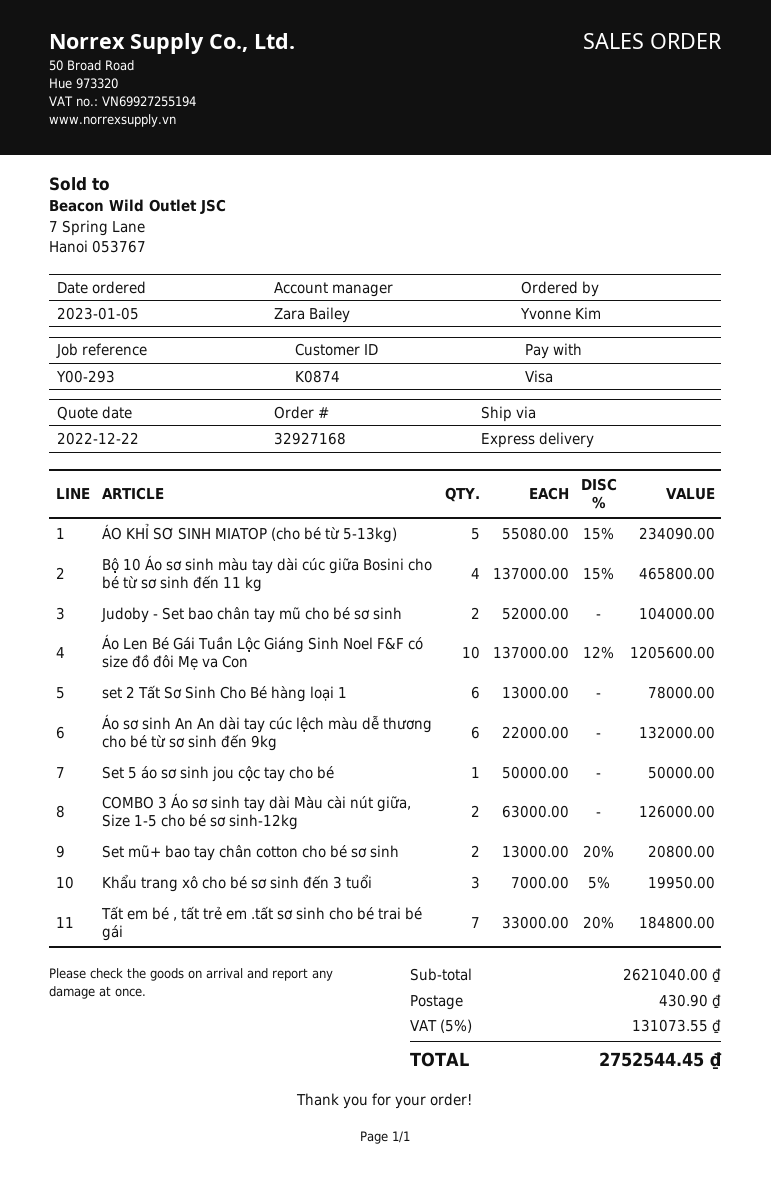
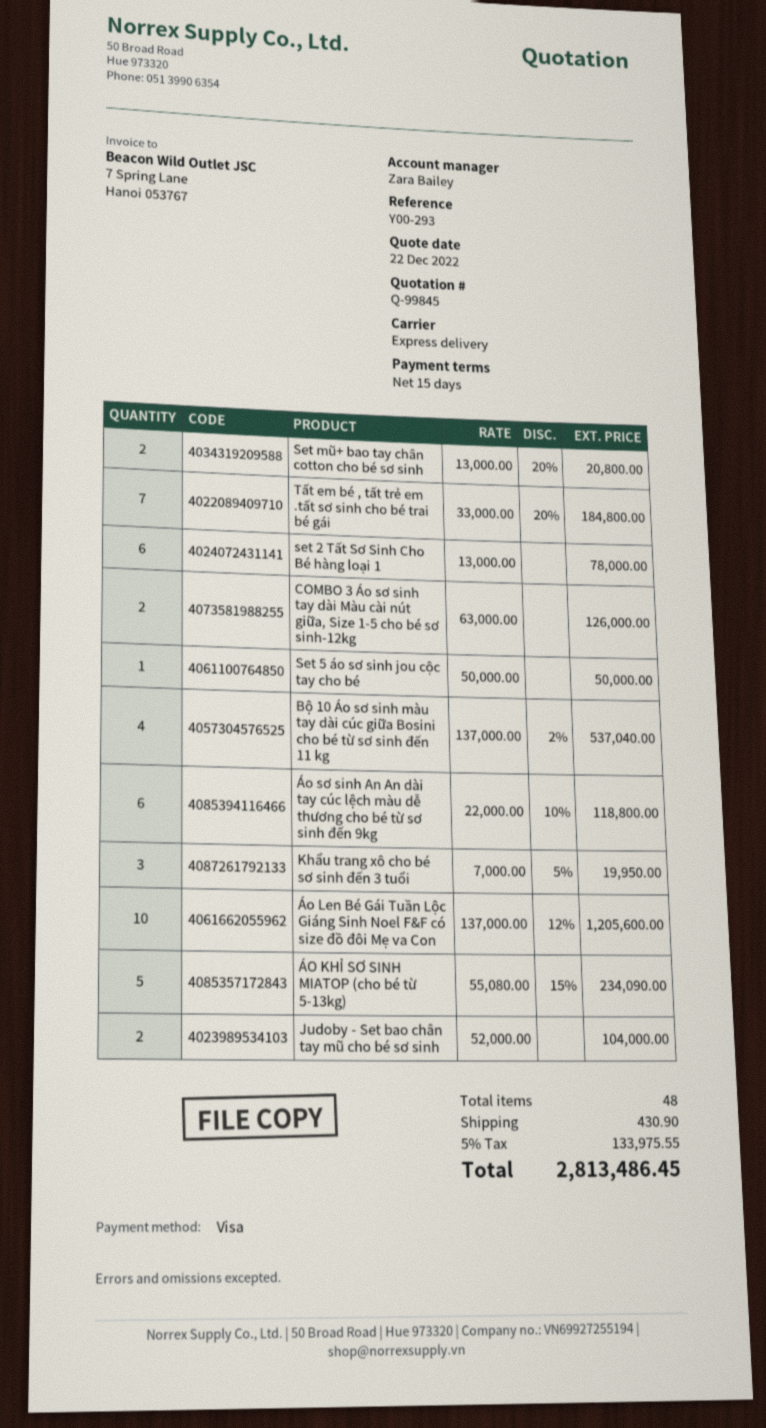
Bộ 10 Áo sơ sinh màu tay dài cúc giữa Bosini cho bé từ sơ sinh đến 11 kg: 4 x 137000.00 - 15% = 465800.00 -> 4 x 137000.00 - 2% = 537040.00
Áo sơ sinh An An dài tay cúc lệch màu dễ thương cho bé từ sơ sinh đến 9kg: 6 x 22000.00 = 132000.00 -> 6 x 22000.00 - 10% = 118800.00
tax: 5% = 131073.55 -> 5% = 133975.55
total: 2752544.45 -> 2813486.45

